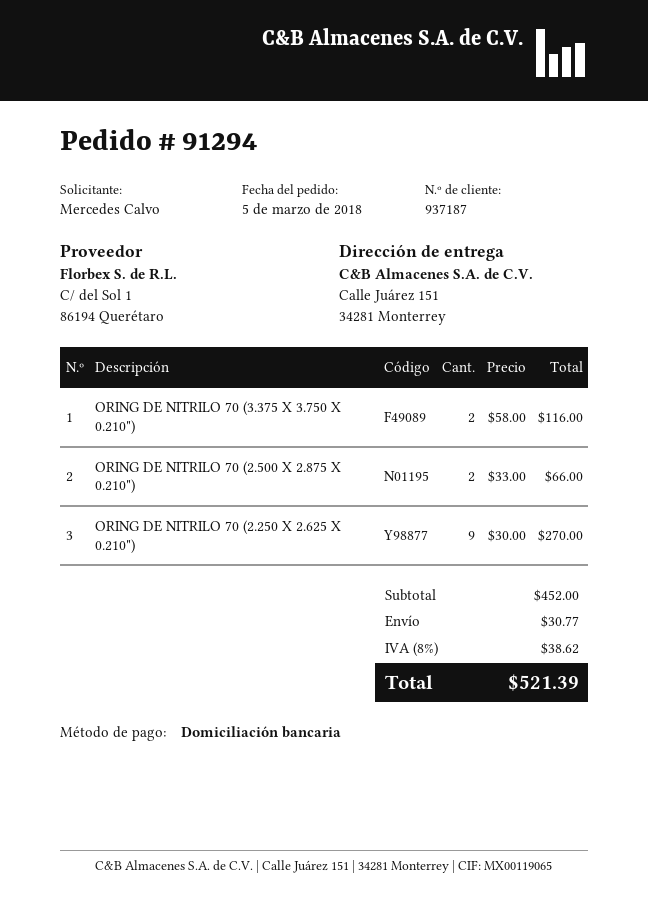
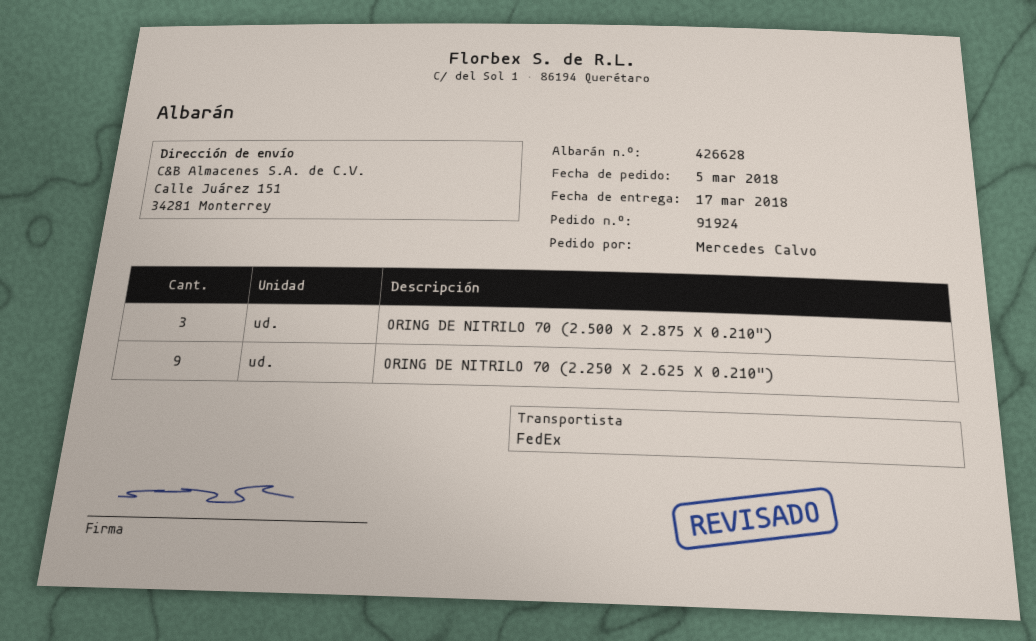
order number: 91294 -> 91924
ORING DE NITRILO 70 (3.375 X 3.750 X 0.210"): 2 -> none
ORING DE NITRILO 70 (2.500 X 2.875 X 0.210"): 2 -> 3

